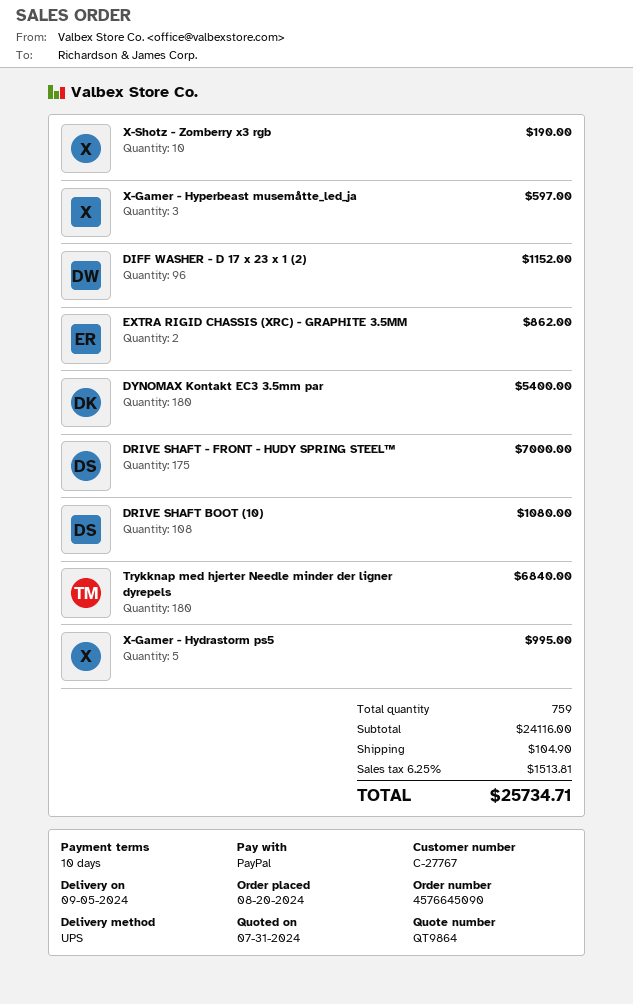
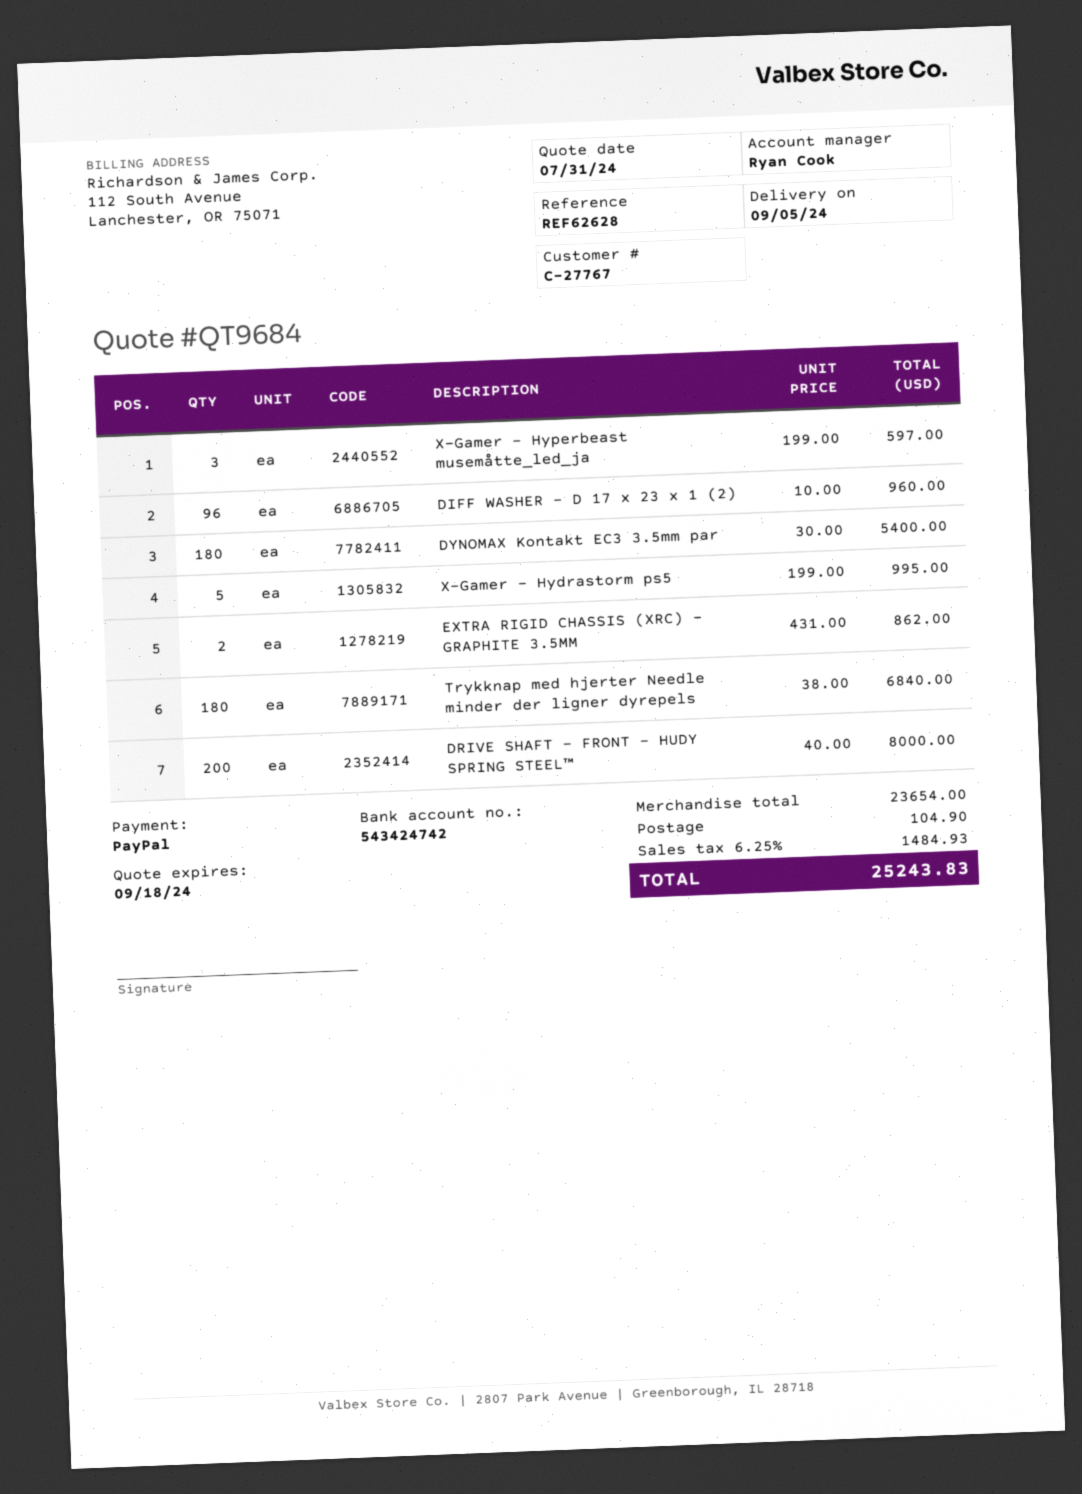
quote number: QT9864 -> QT9684
X-Shotz - Zomberry x3 rgb: 10 for 190.00 -> none
DIFF WASHER - D 17 x 23 x 1 (2): 96 for 1152.00 -> 96 for 960.00
DRIVE SHAFT - FRONT - HUDY SPRING STEEL™: 175 for 7000.00 -> 200 for 8000.00
DRIVE SHAFT BOOT (10): 108 for 1080.00 -> none
subtotal: 24116.00 -> 23654.00
tax: 6.25% = 1513.81 -> 6.25% = 1484.93
total: 25734.71 -> 25243.83

